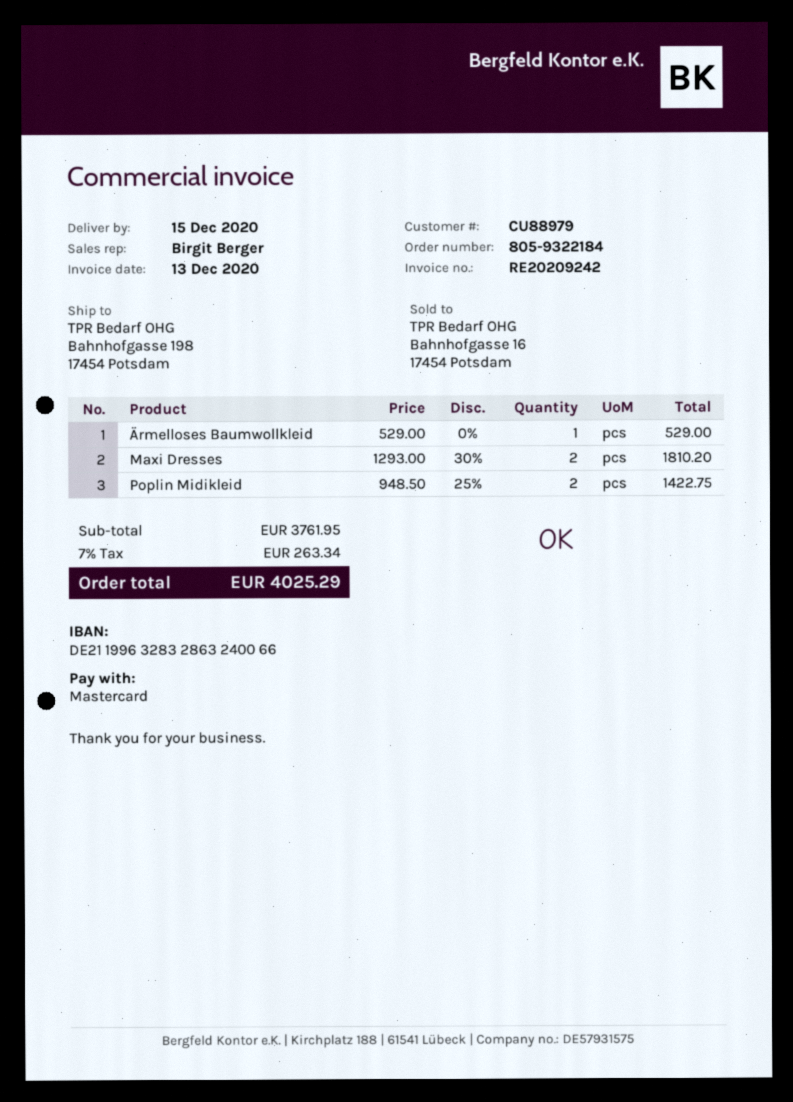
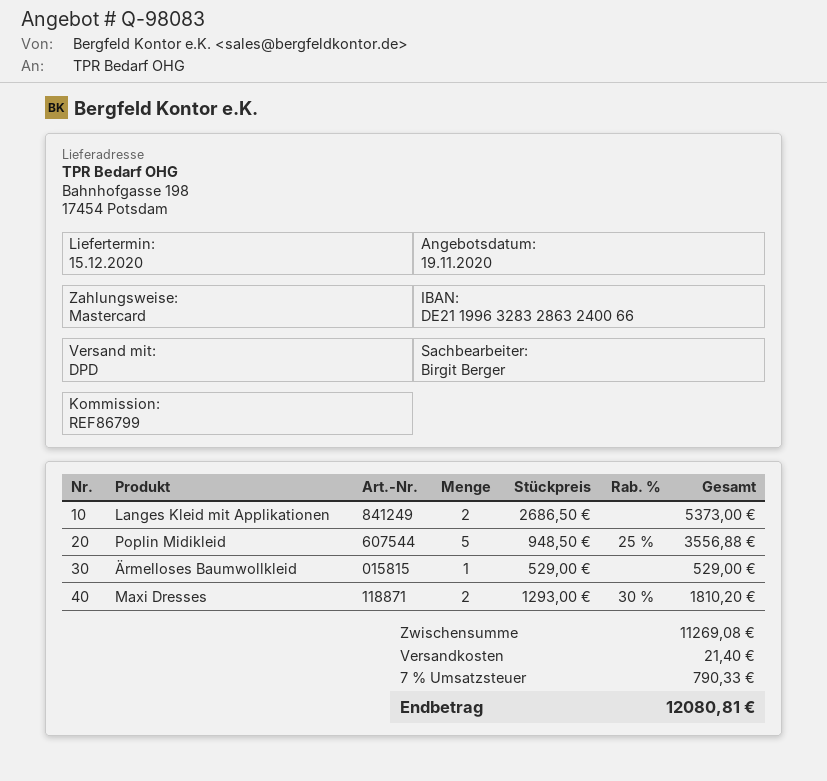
Poplin Midikleid: 2 x 948.50 - 25% = 1422.75 -> 5 x 948.50 - 25% = 3556.88
Langes Kleid mit Applikationen: none -> 2 x 2686.50 = 5373.00
subtotal: 3761.95 -> 11269.08
shipping: none -> 21.40
tax: 7% = 263.34 -> 7% = 790.33
total: 4025.29 -> 12080.81

